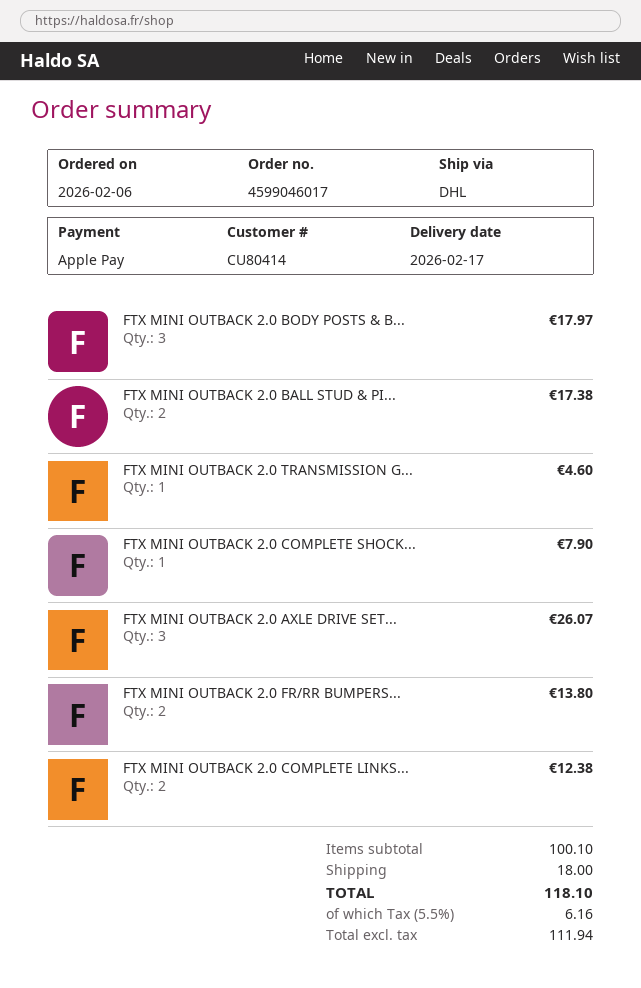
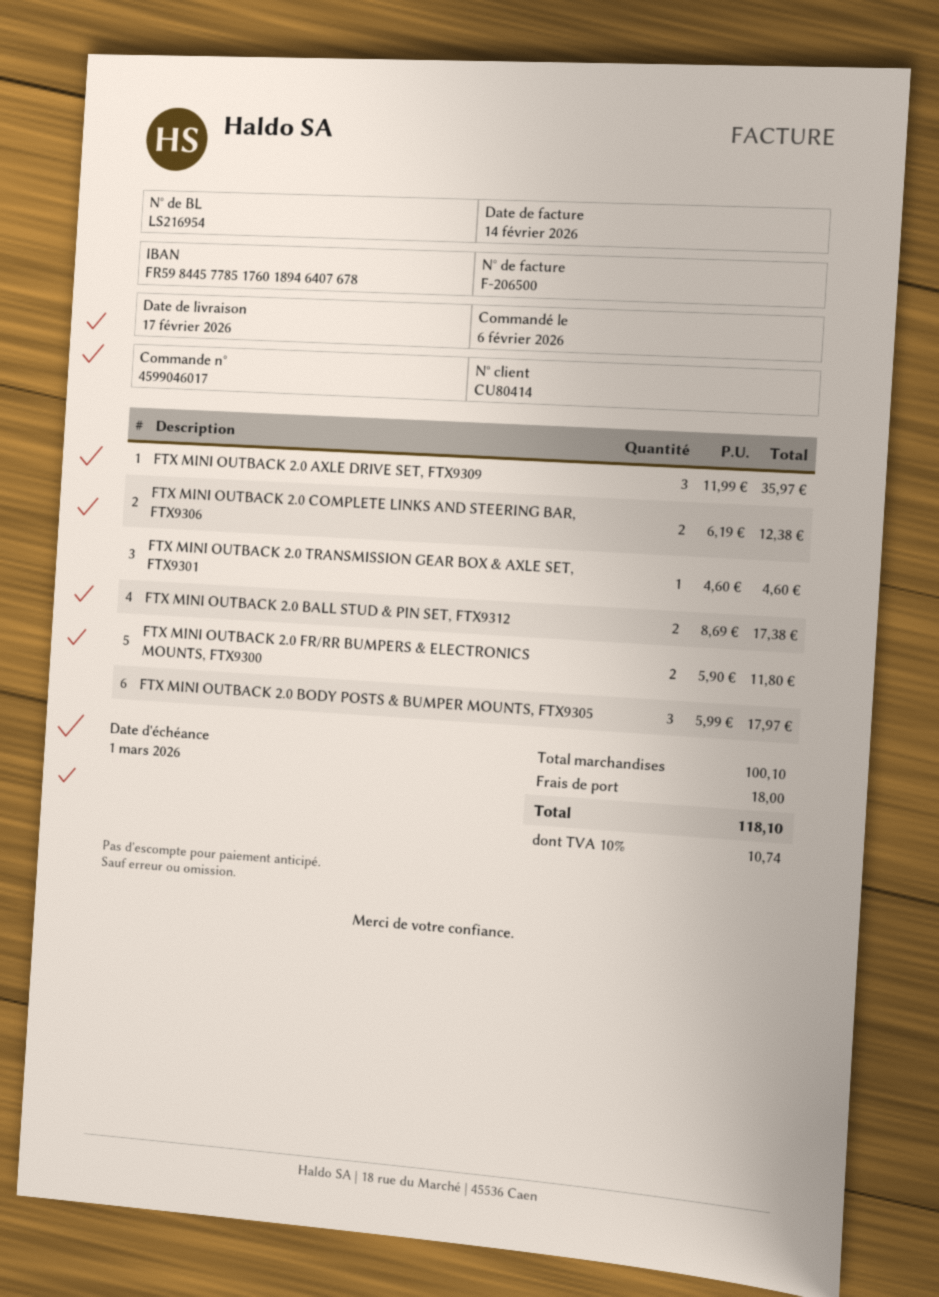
FTX MINI OUTBACK 2.0 COMPLETE SHOCK...: 1 for 7.90 -> none
FTX MINI OUTBACK 2.0 AXLE DRIVE SET...: 3 for 26.07 -> 3 for 35.97
FTX MINI OUTBACK 2.0 FR/RR BUMPERS...: 2 for 13.80 -> 2 for 11.80
tax: 5.5% = 6.16 -> 10% = 10.74

